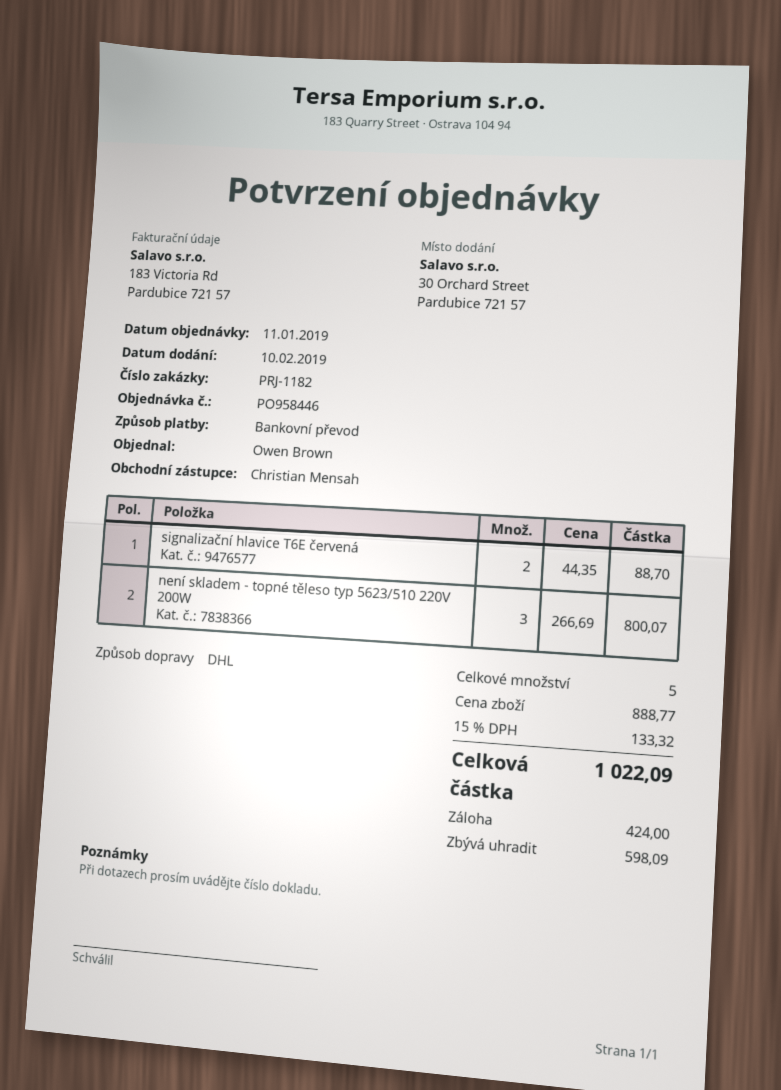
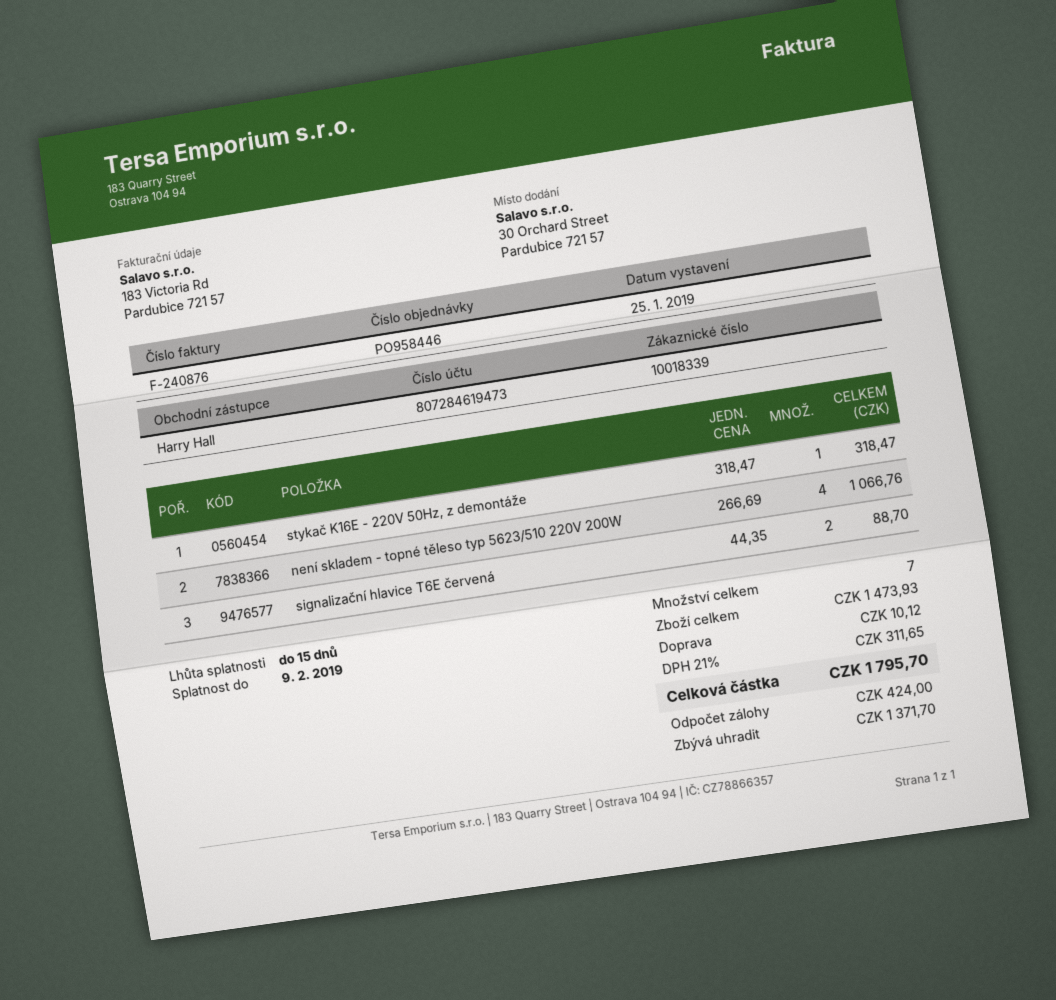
sales rep: Christian Mensah -> Harry Hall
není skladem - topné těleso typ 5623/510 220V 200W: 3 x 266.69 = 800.07 -> 4 x 266.69 = 1066.76
stykač K16E - 220V 50Hz, z demontáže: none -> 1 x 318.47 = 318.47
total quantity: 5 -> 7
subtotal: 888.77 -> 1473.93
shipping: none -> 10.12
tax: 15% = 133.32 -> 21% = 311.65
total: 1022.09 -> 1795.70
balance: 598.09 -> 1371.70

